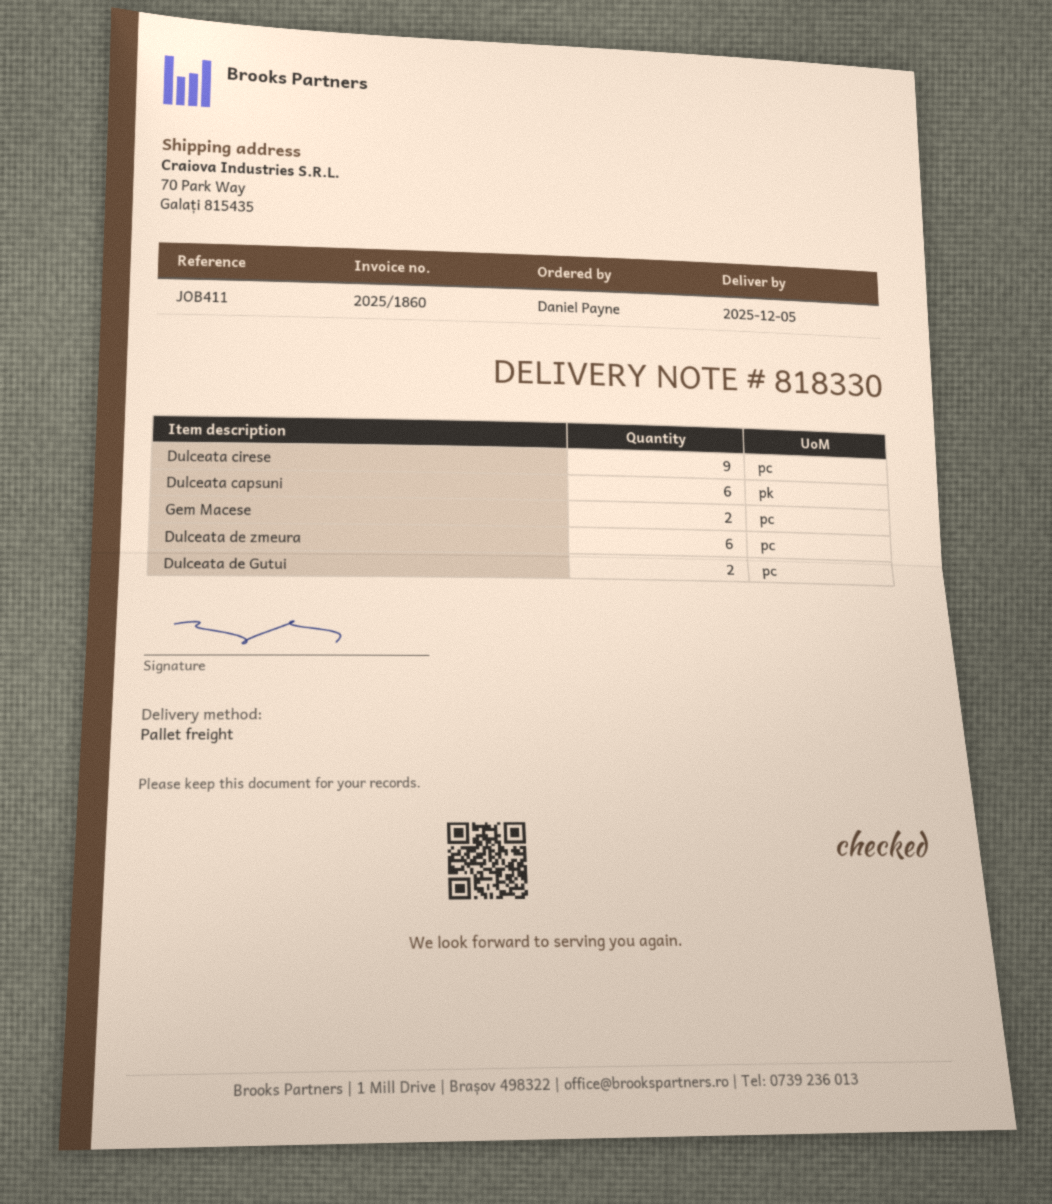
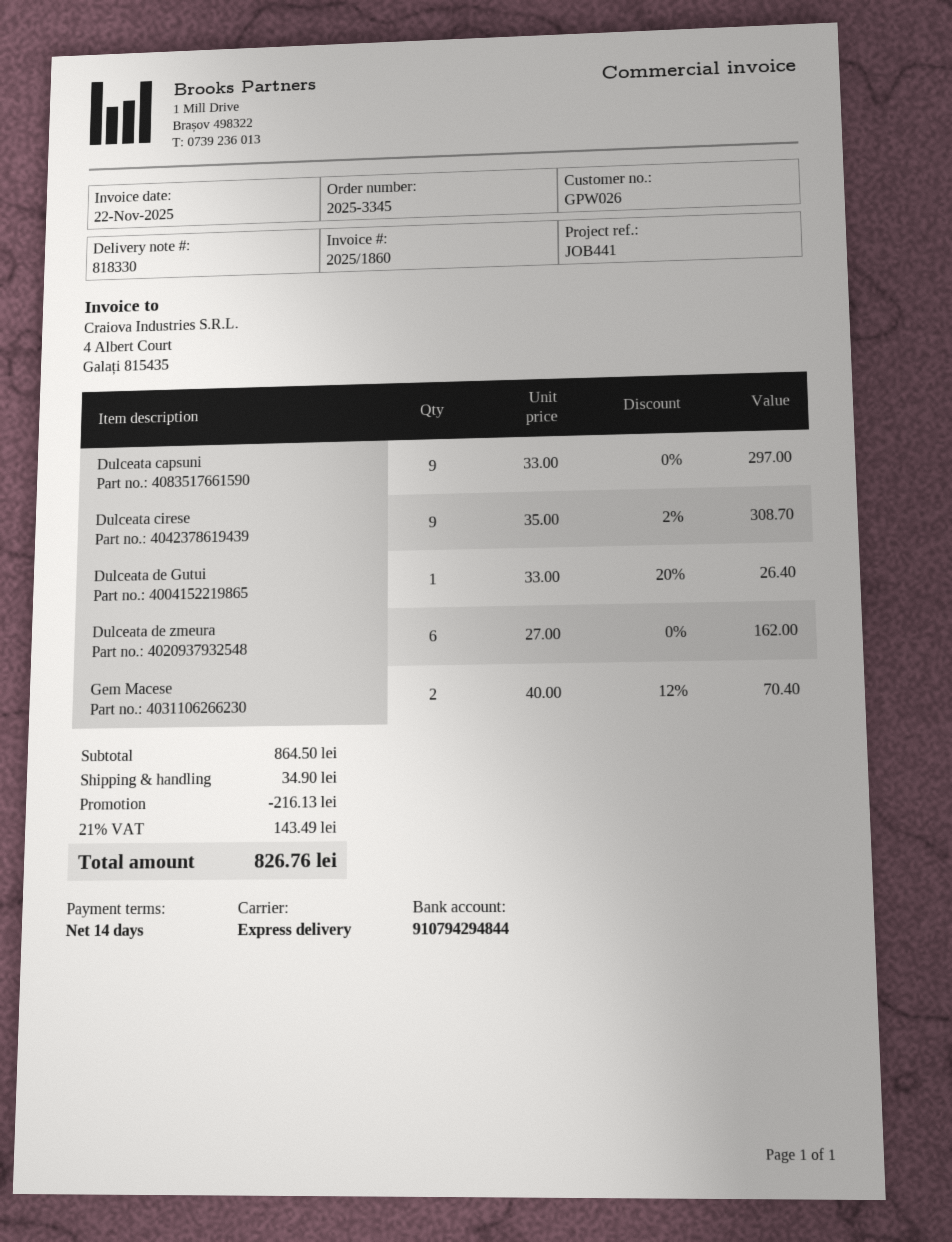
reference: JOB411 -> JOB441
shipping method: pallet freight -> express
Dulceata capsuni: 6 -> 9
Dulceata de Gutui: 2 -> 1

